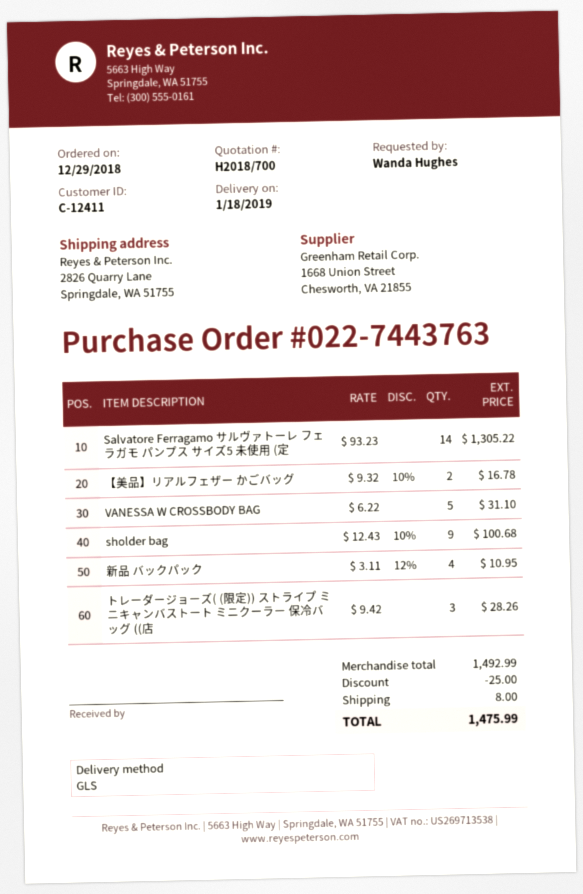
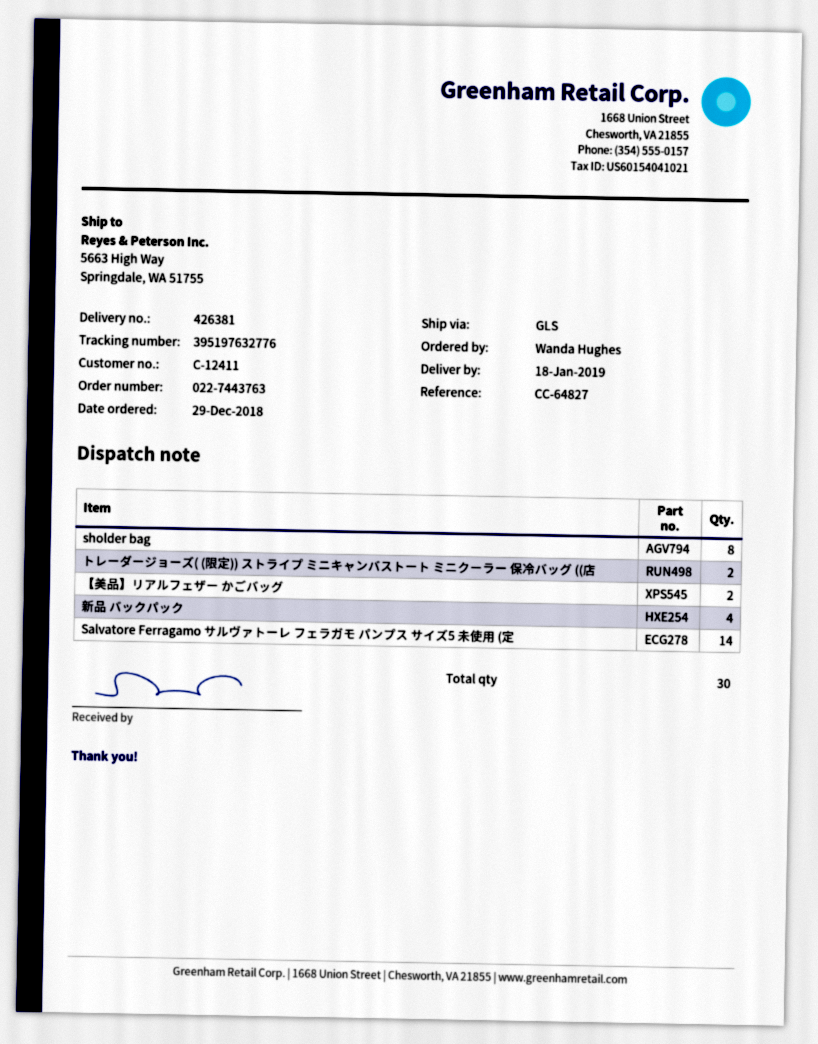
ship to: 2826 Quarry Lane, Springdale, WA 51755 -> 5663 High Way, Springdale, WA 51755
VANESSA W CROSSBODY BAG: 5 -> none
sholder bag: 9 -> 8
トレーダージョーズ( (限定)) ストライプ ミニキャンバストート ミニクーラー 保冷バッグ ((店: 3 -> 2

